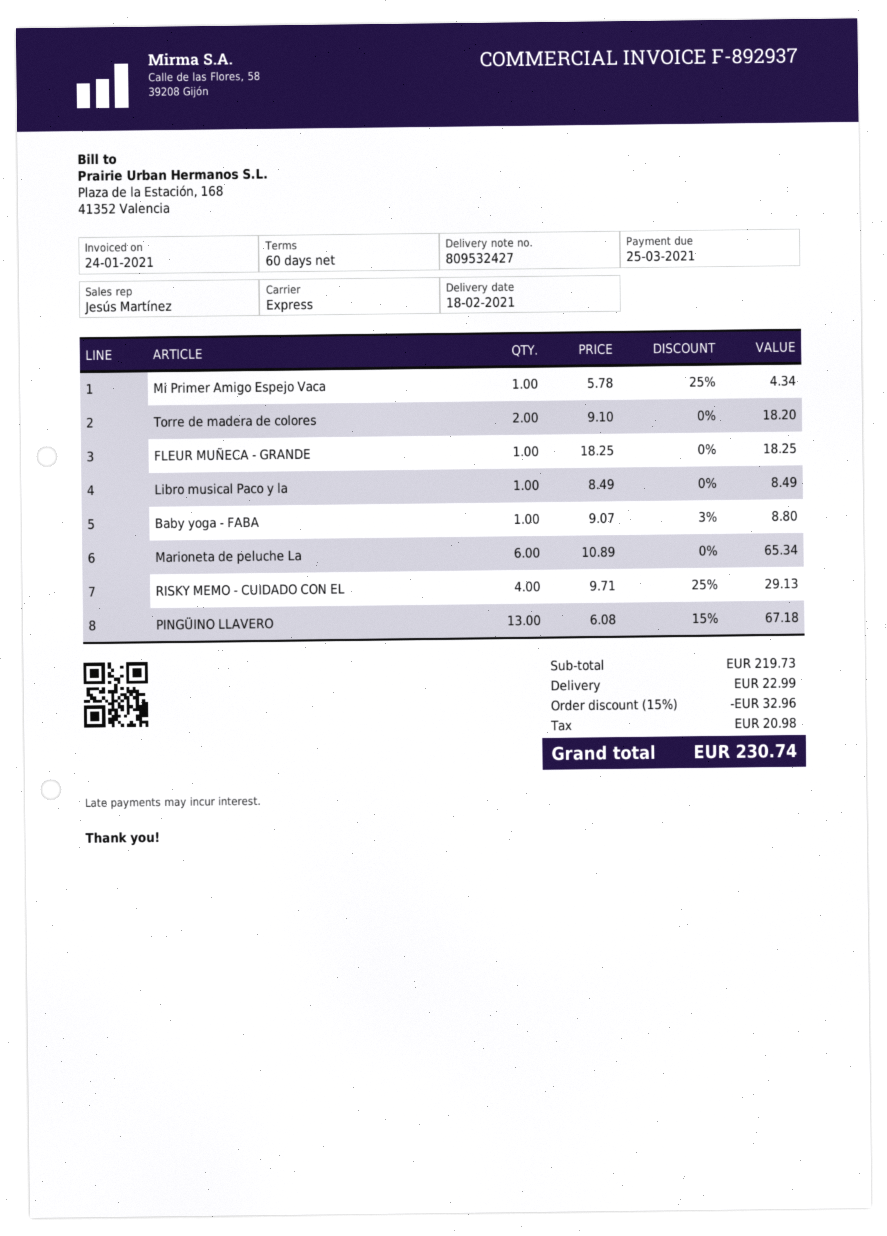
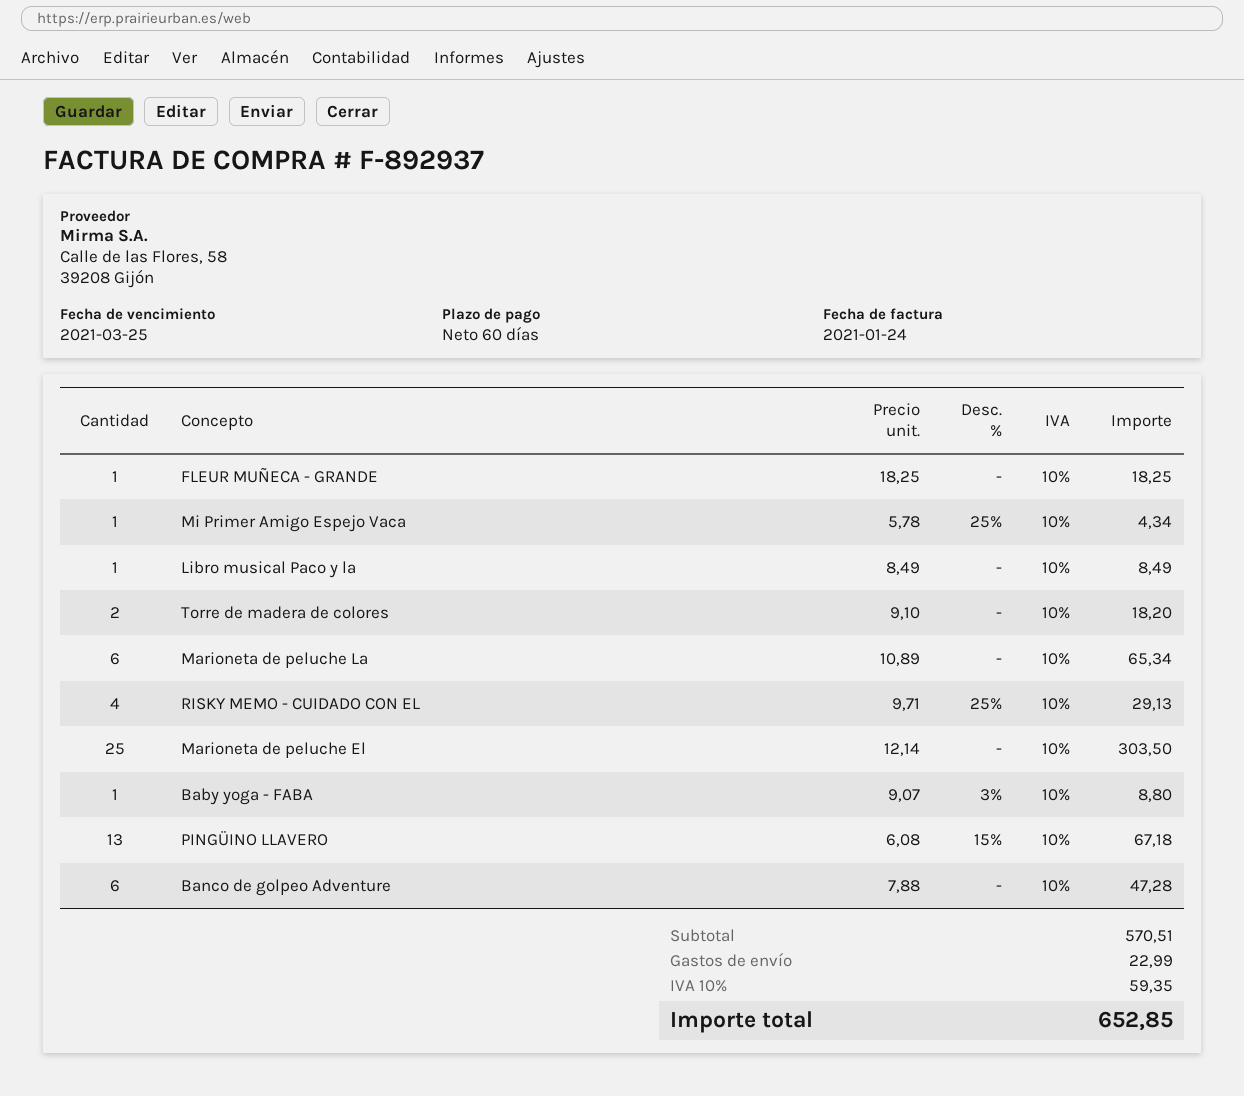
Marioneta de peluche El: none -> 25 x 12.14 = 303.50
Banco de golpeo Adventure: none -> 6 x 7.88 = 47.28
subtotal: 219.73 -> 570.51
discount: 15% = 32.96 -> none
tax: 20.98 -> 59.35
total: 230.74 -> 652.85

